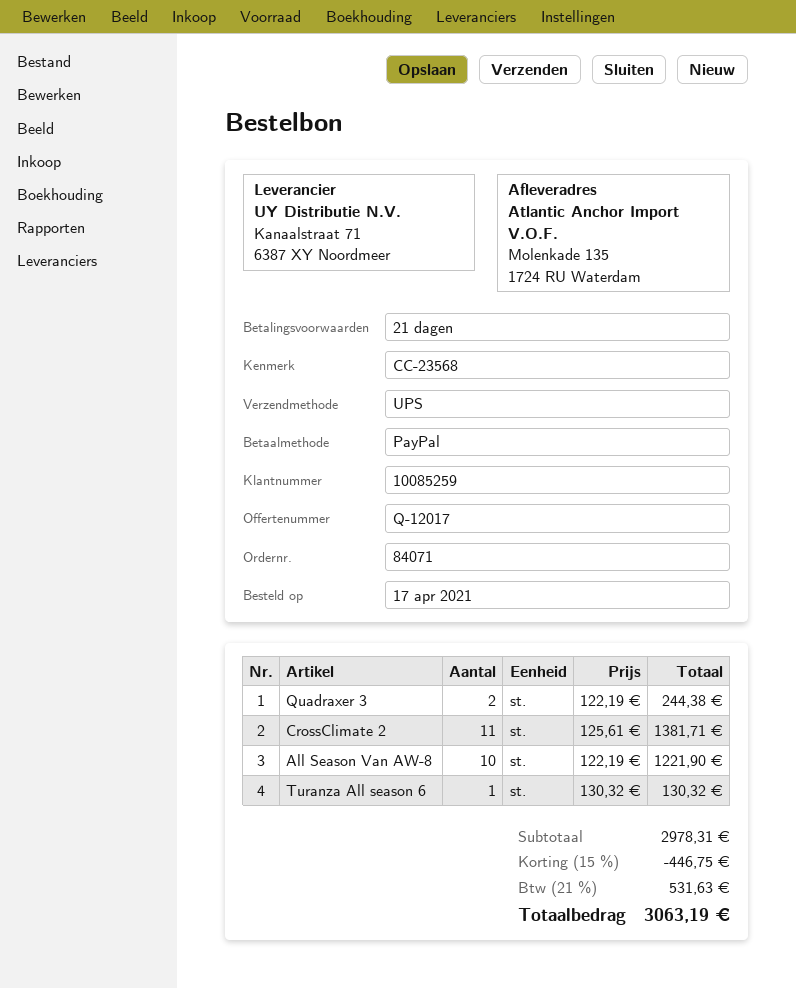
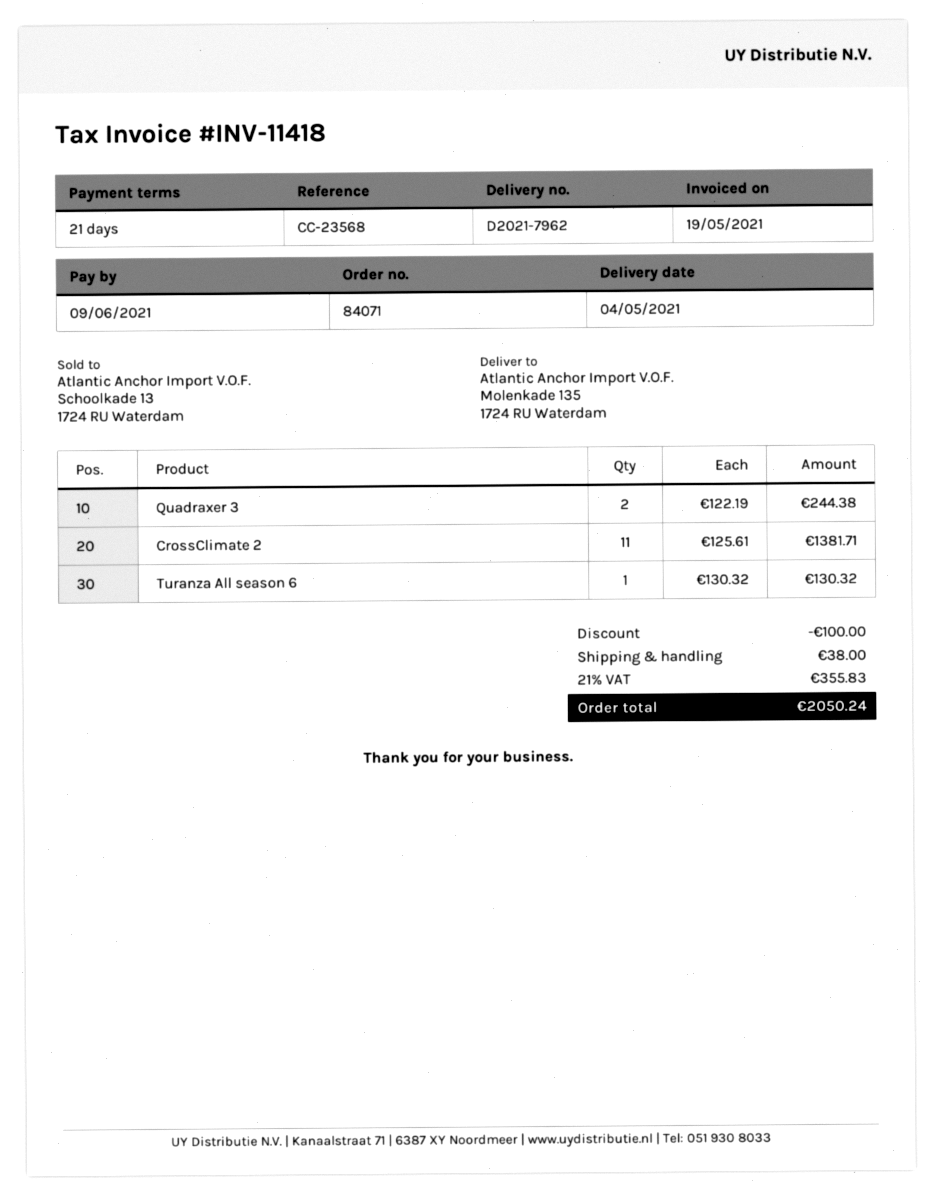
All Season Van AW-8: 10 x 122.19 = 1221.90 -> none
discount: 446.75 -> 100.00
shipping: none -> 38.00
tax: 21% = 531.63 -> 21% = 355.83
total: 3063.19 -> 2050.24

